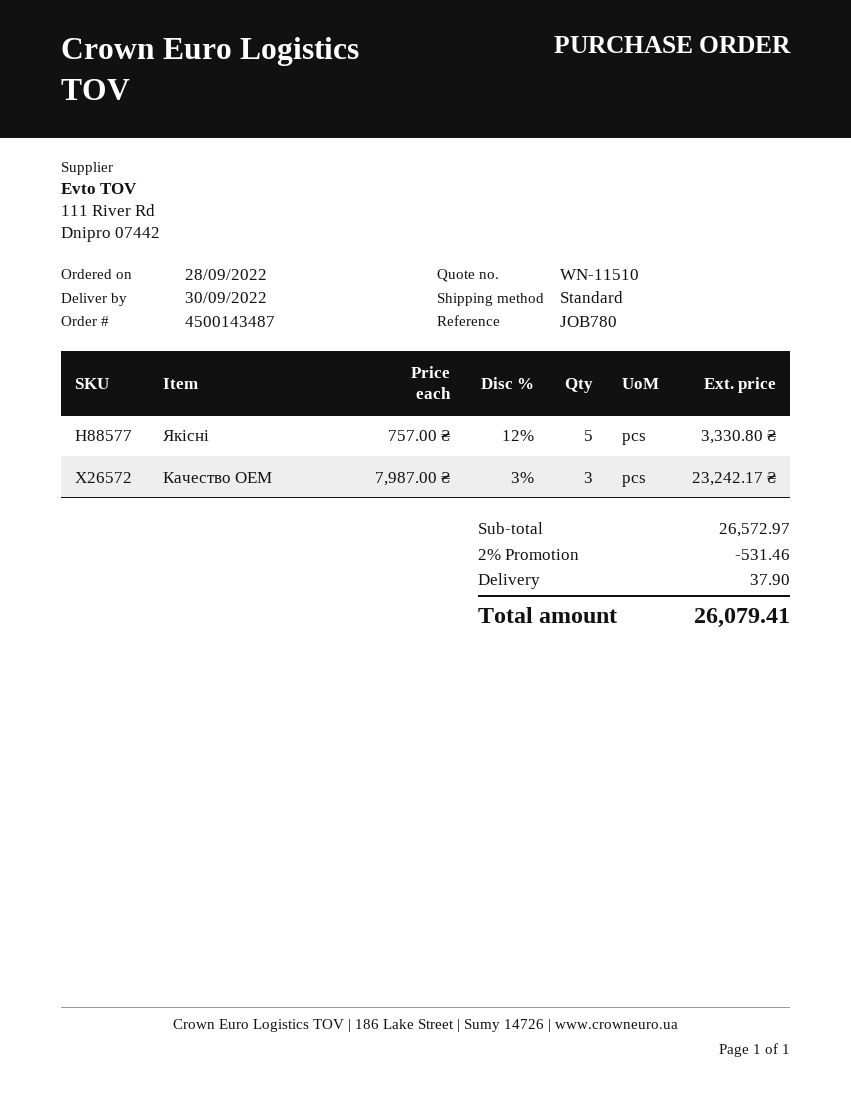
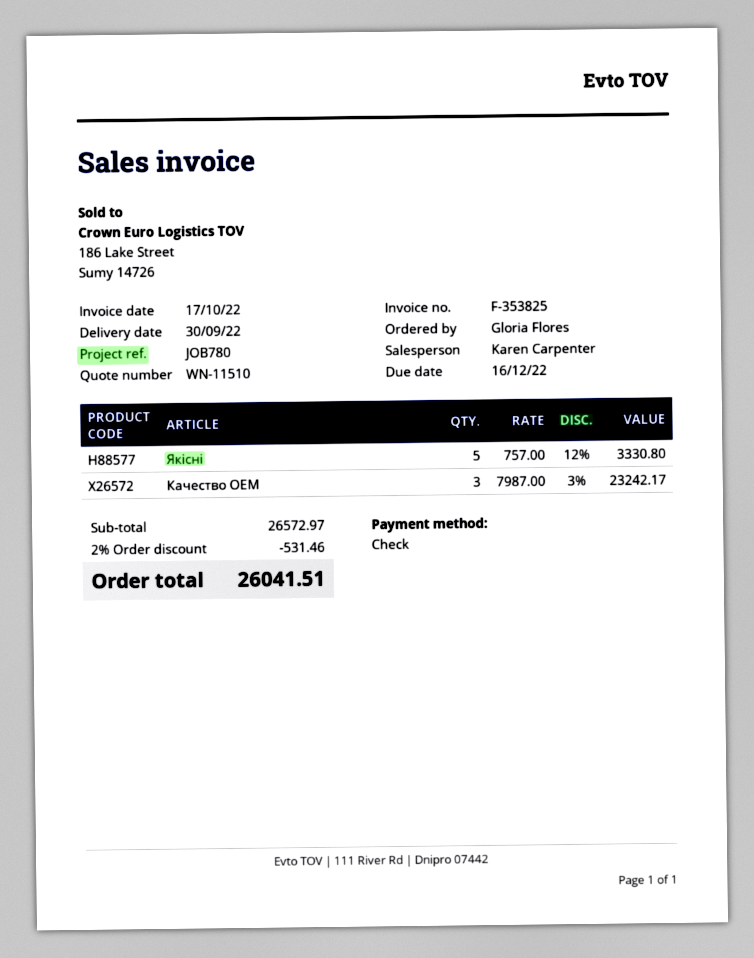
shipping: 37.90 -> none
total: 26079.41 -> 26041.51

